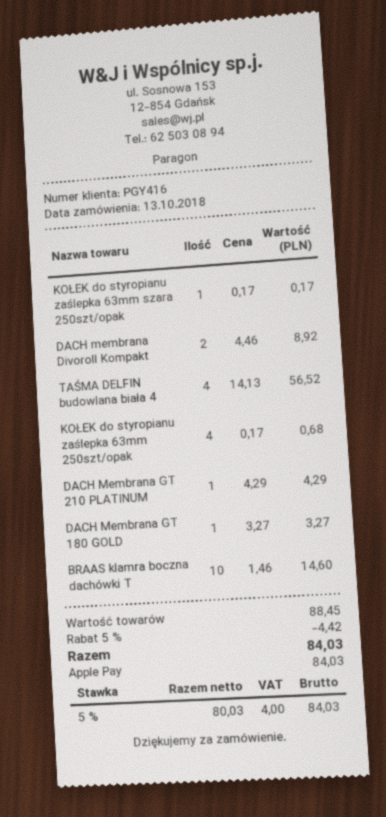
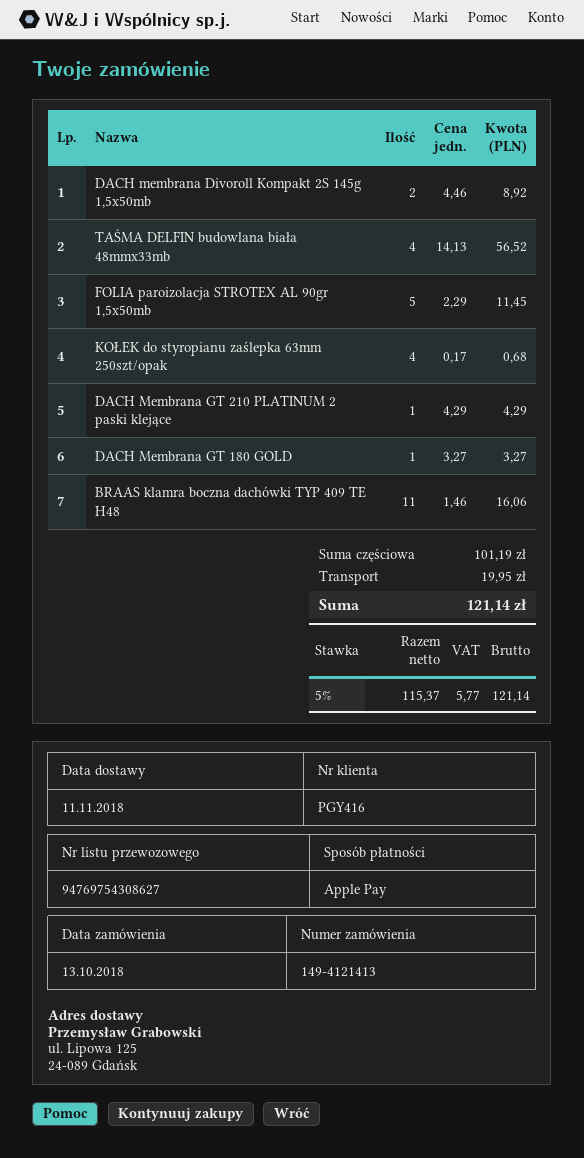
KOŁEK do styropianu zaślepka 63mm szara 250szt/opak: 1 x 0.17 = 0.17 -> none
BRAAS klamra boczna dachówki T: 10 x 1.46 = 14.60 -> 11 x 1.46 = 16.06
FOLIA paroizolacja STROTEX AL 90gr 1,5x50mb: none -> 5 x 2.29 = 11.45
subtotal: 88.45 -> 101.19
discount: 5% = 4.42 -> none
shipping: none -> 19.95
net: 80.03 -> 115.37
tax: 5% = 4.00 -> 5% = 5.77
total: 84.03 -> 121.14

